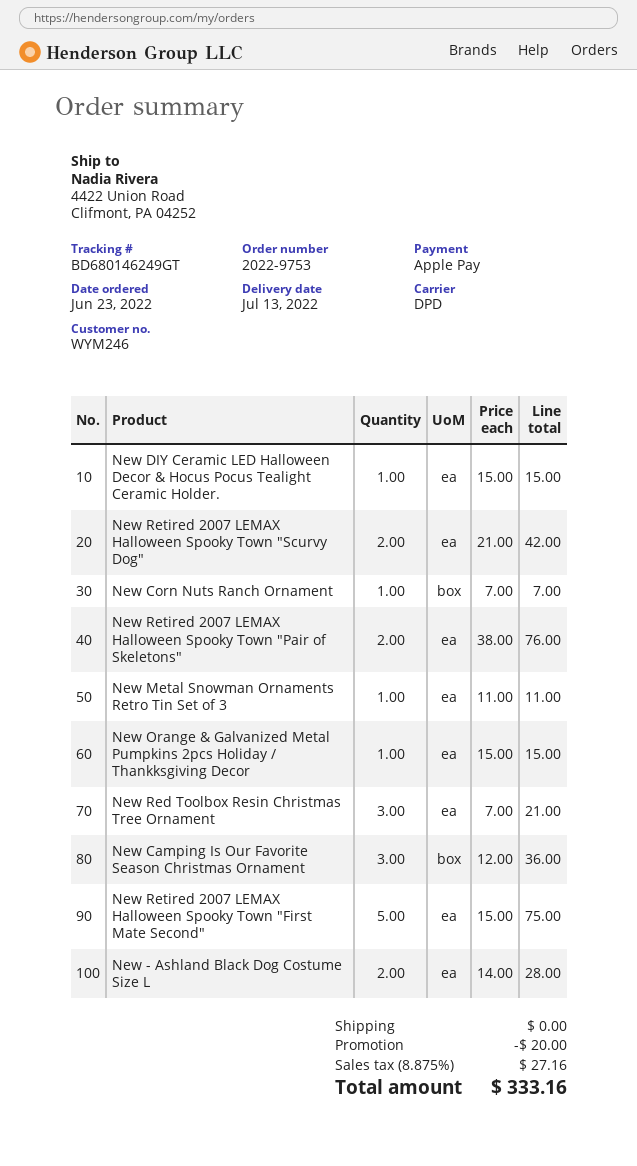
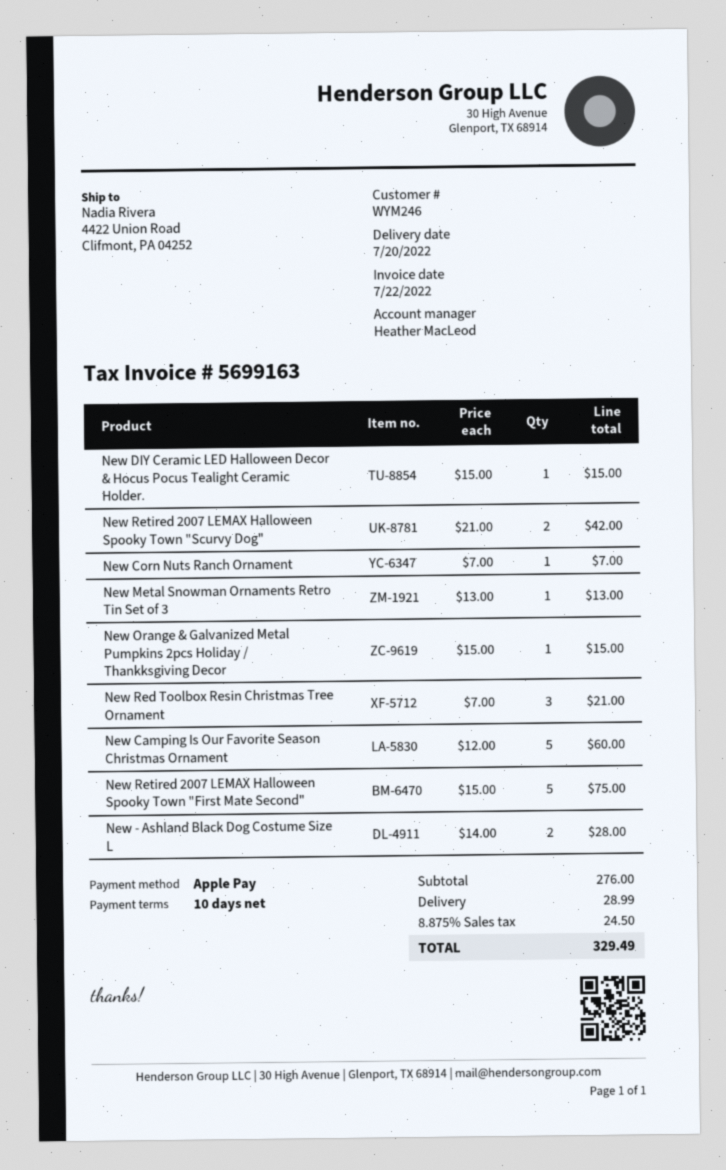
delivery date: 2022-07-13 -> 2022-07-20
New Retired 2007 LEMAX Halloween Spooky Town "Pair of Skeletons": 2 x 38.00 = 76.00 -> none
New Metal Snowman Ornaments Retro Tin Set of 3: 1 x 11.00 = 11.00 -> 1 x 13.00 = 13.00
New Camping Is Our Favorite Season Christmas Ornament: 3 x 12.00 = 36.00 -> 5 x 12.00 = 60.00
discount: 20.00 -> none
shipping: 0.00 -> 28.99
tax: 8.875% = 27.16 -> 8.875% = 24.50
total: 333.16 -> 329.49

